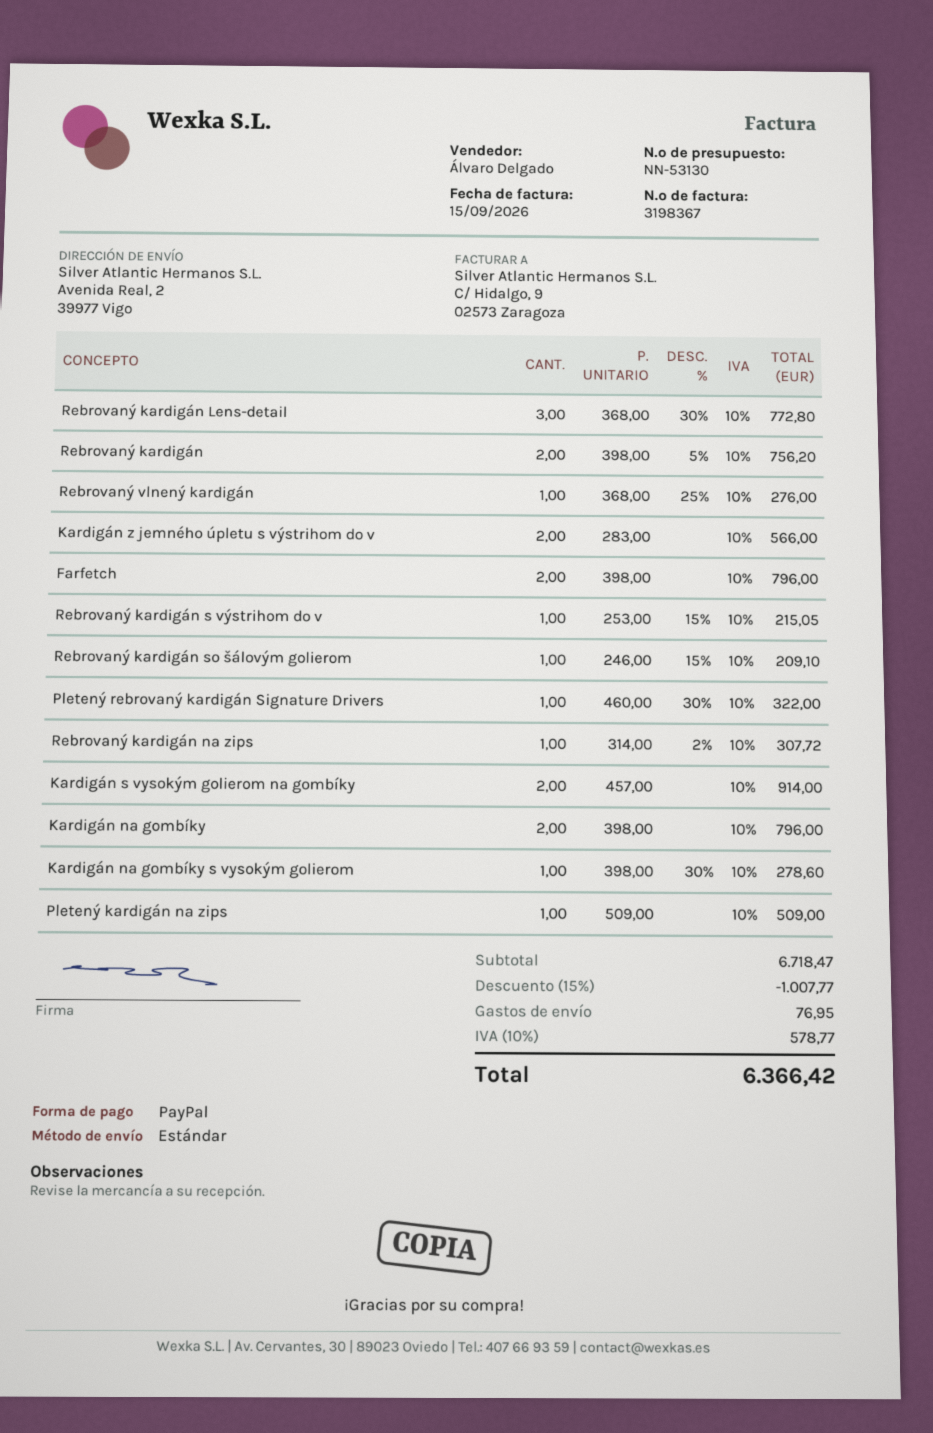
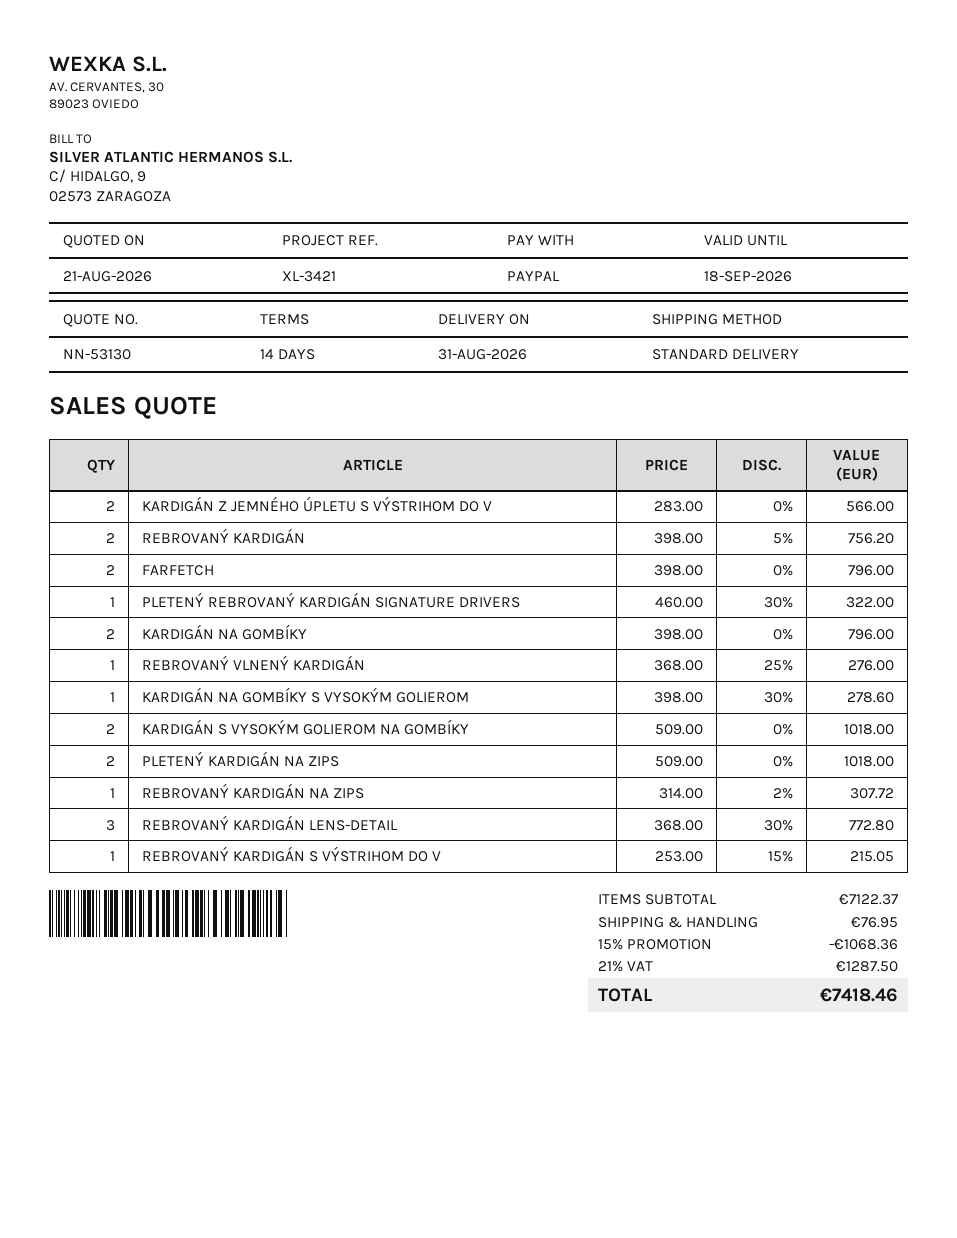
Rebrovaný kardigán so šálovým golierom: 1 x 246.00 - 15% = 209.10 -> none
Kardigán s vysokým golierom na gombíky: 2 x 457.00 = 914.00 -> 2 x 509.00 = 1018.00
Pletený kardigán na zips: 1 x 509.00 = 509.00 -> 2 x 509.00 = 1018.00
subtotal: 6718.47 -> 7122.37
discount: 15% = 1007.77 -> 15% = 1068.36
tax: 10% = 578.77 -> 21% = 1287.50
total: 6366.42 -> 7418.46

